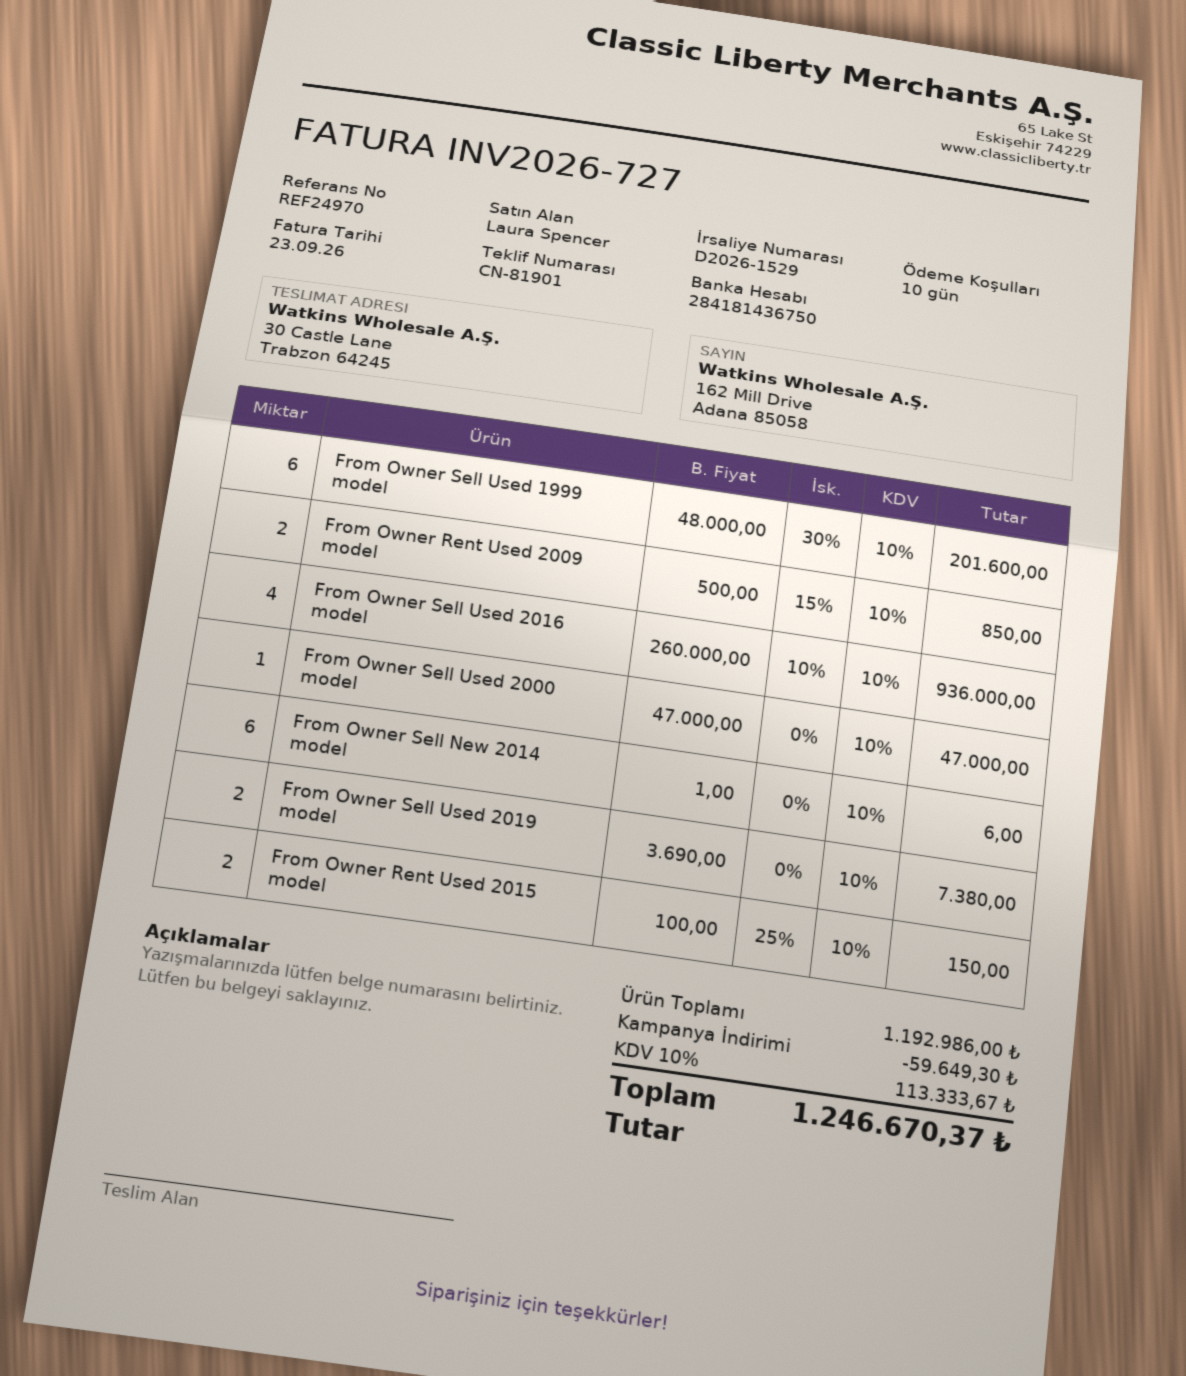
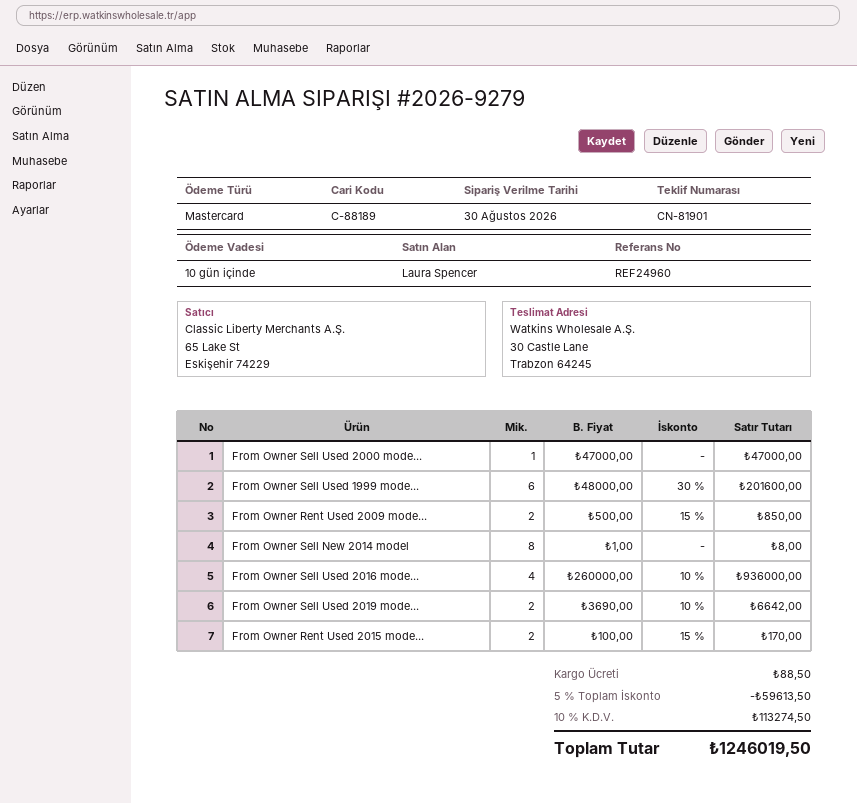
reference: REF24970 -> REF24960
From Owner Sell New 2014 model: 6 x 1.00 = 6.00 -> 8 x 1.00 = 8.00
From Owner Sell Used 2019 model: 2 x 3690.00 = 7380.00 -> 2 x 3690.00 - 10% = 6642.00
From Owner Rent Used 2015 model: 2 x 100.00 - 25% = 150.00 -> 2 x 100.00 - 15% = 170.00
discount: 59649.30 -> 59613.50
shipping: none -> 88.50
tax: 10% = 113333.67 -> 10% = 113274.50
total: 1246670.37 -> 1246019.50

